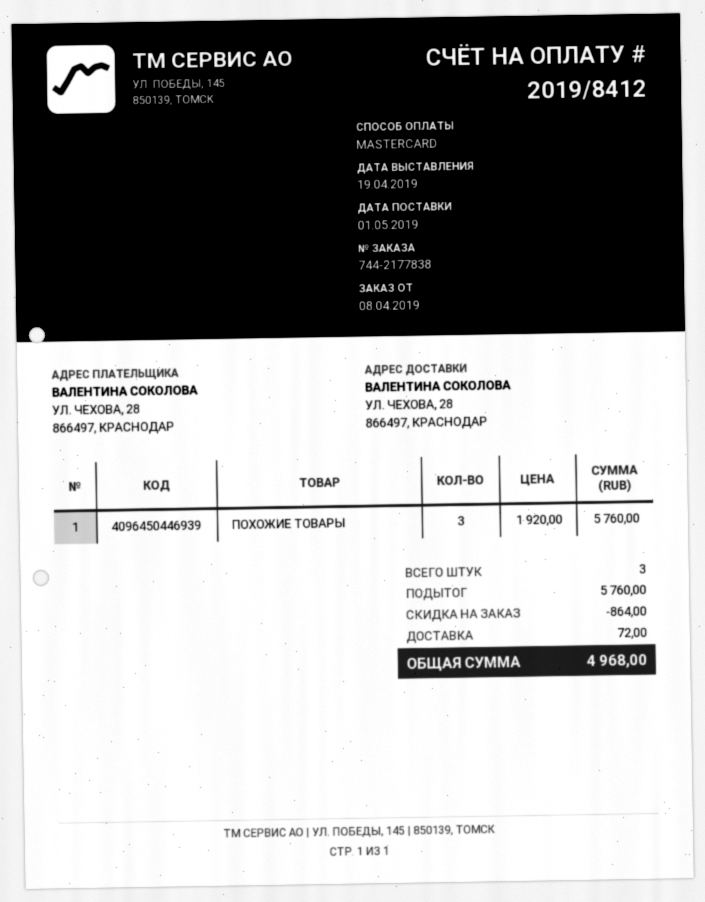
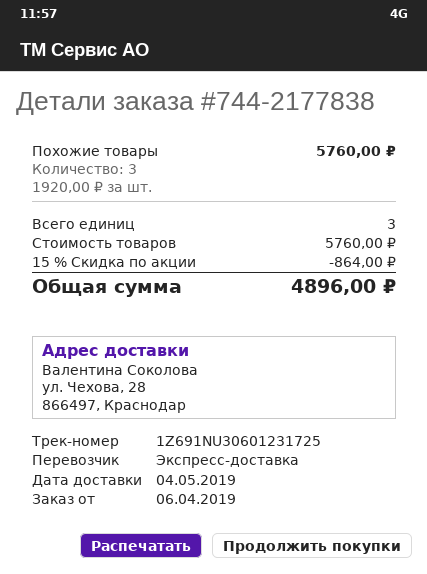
order date: 2019-04-08 -> 2019-04-06
delivery date: 2019-05-01 -> 2019-05-04
shipping: 72.00 -> none
total: 4968.00 -> 4896.00

